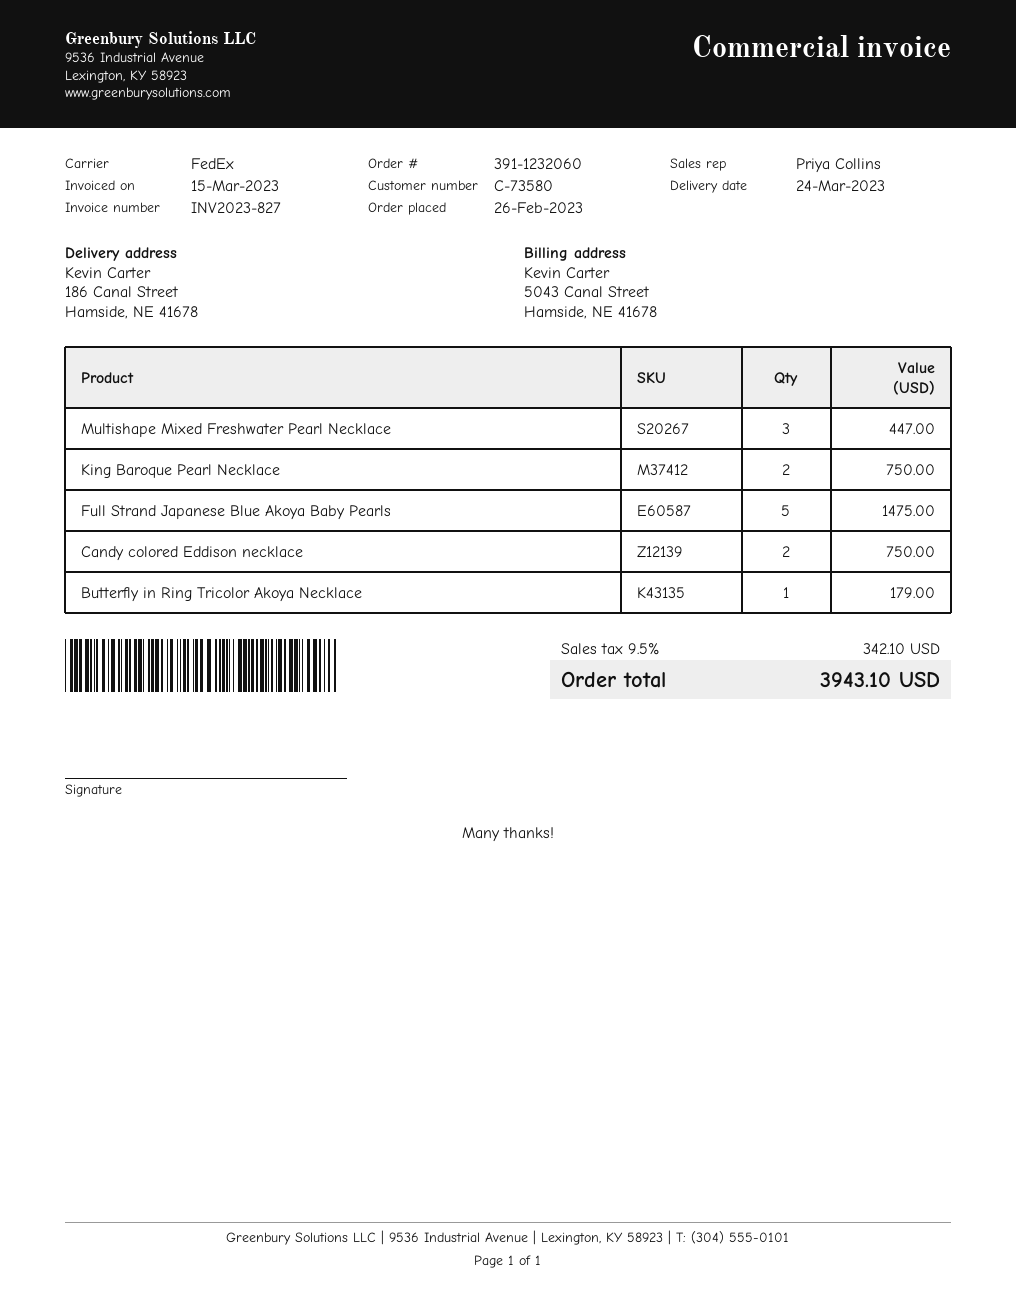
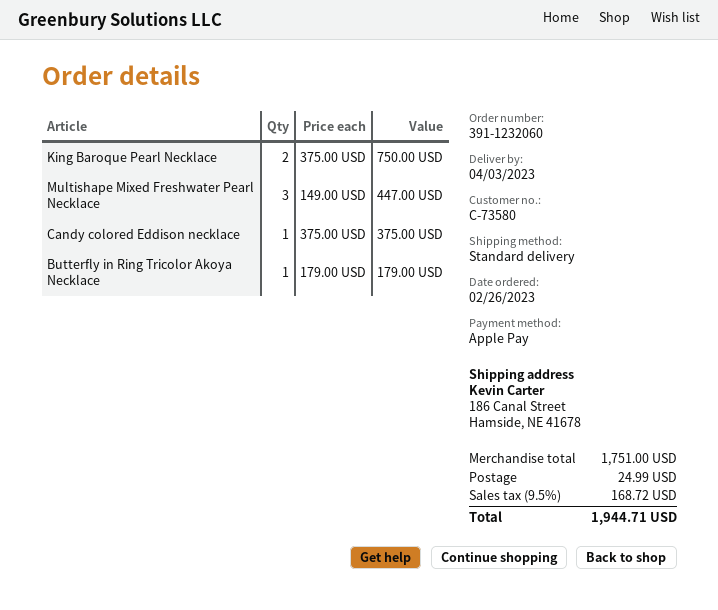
delivery date: 2023-03-24 -> 2023-04-03
shipping method: FedEx -> standard
Full Strand Japanese Blue Akoya Baby Pearls: 5 for 1475.00 -> none
Candy colored Eddison necklace: 2 for 750.00 -> 1 for 375.00
shipping: none -> 24.99
tax: 9.5% = 342.10 -> 9.5% = 168.72
total: 3943.10 -> 1944.71

